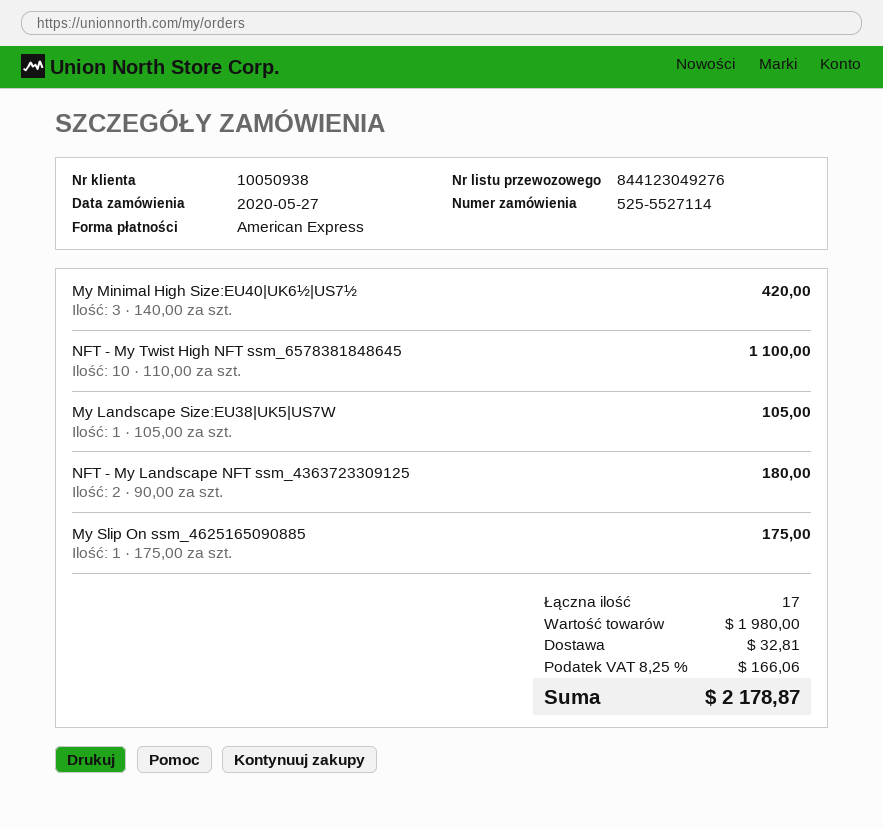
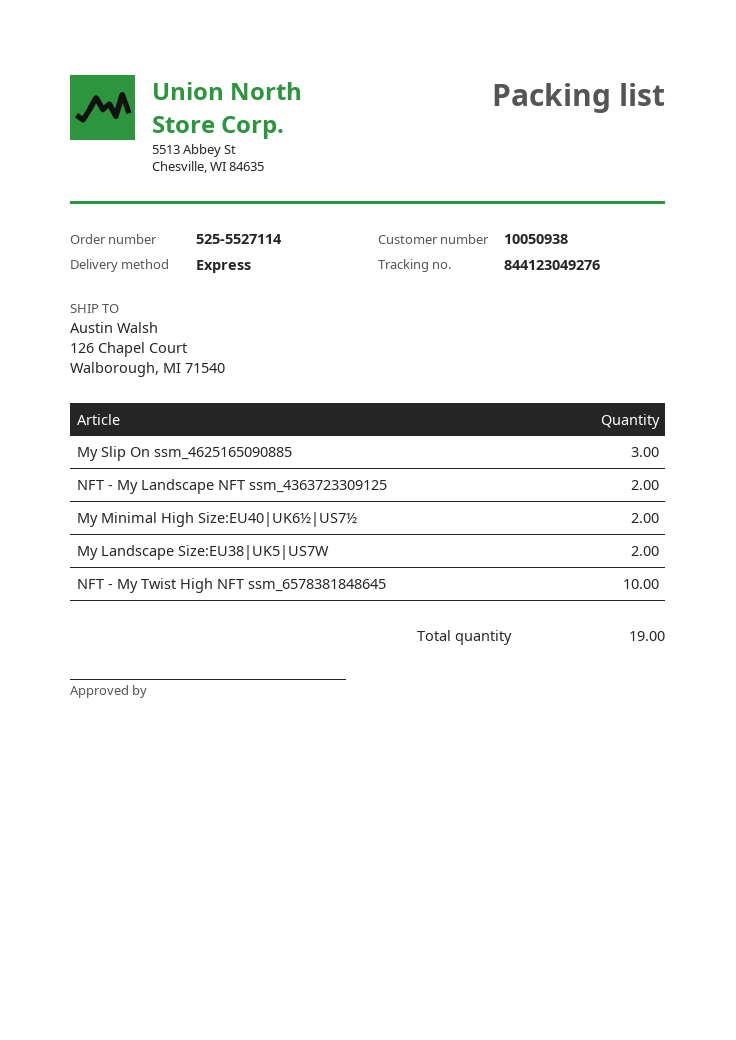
My Minimal High Size:EU40|UK6½|US7½: 3 -> 2
My Landscape Size:EU38|UK5|US7W: 1 -> 2
My Slip On ssm_4625165090885: 1 -> 3
total quantity: 17 -> 19

